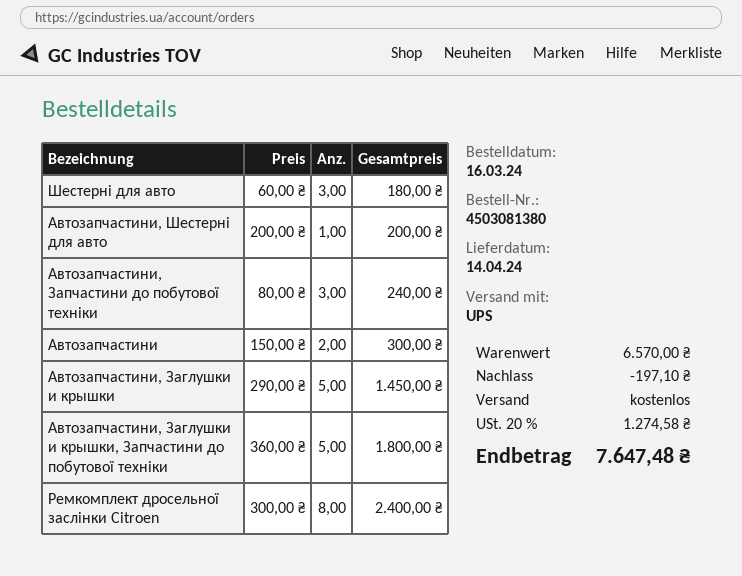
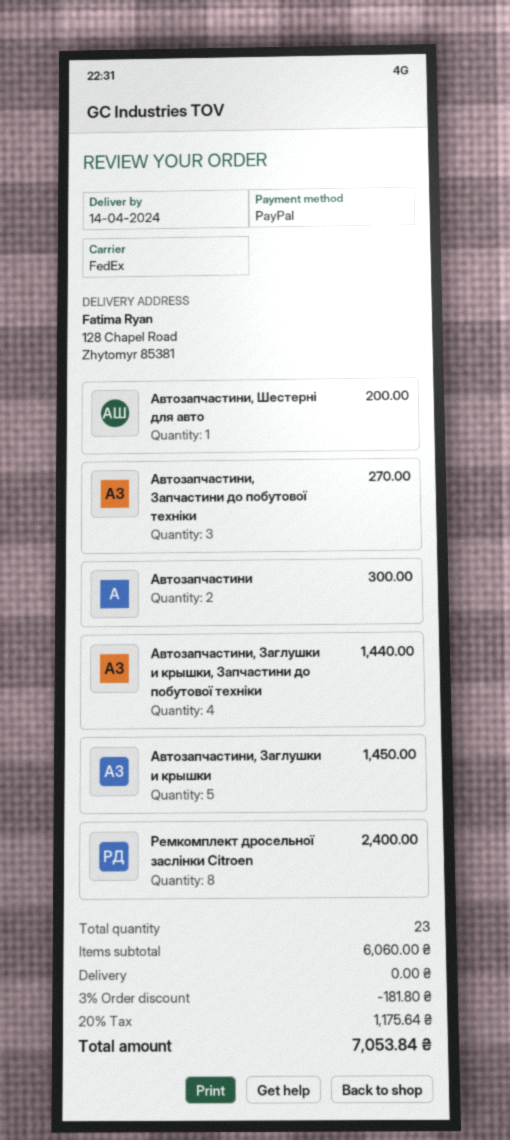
shipping method: UPS -> FedEx
Шестерні для авто: 3 for 180.00 -> none
Автозапчастини, Запчастини до побутової техніки: 3 for 240.00 -> 3 for 270.00
Автозапчастини, Заглушки и крышки, Запчастини до побутової техніки: 5 for 1800.00 -> 4 for 1440.00
subtotal: 6570.00 -> 6060.00
discount: 197.10 -> 181.80
tax: 20% = 1274.58 -> 20% = 1175.64
total: 7647.48 -> 7053.84

